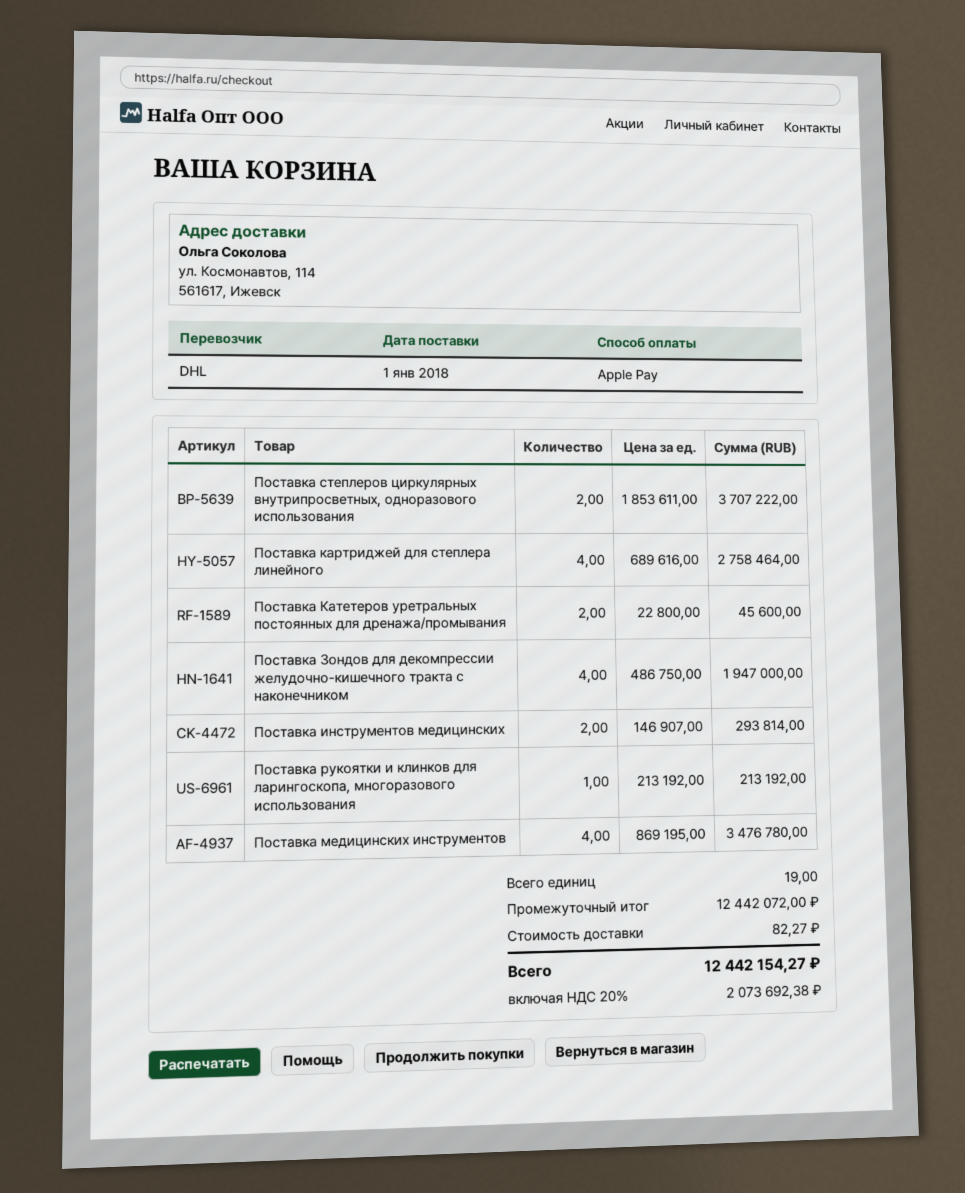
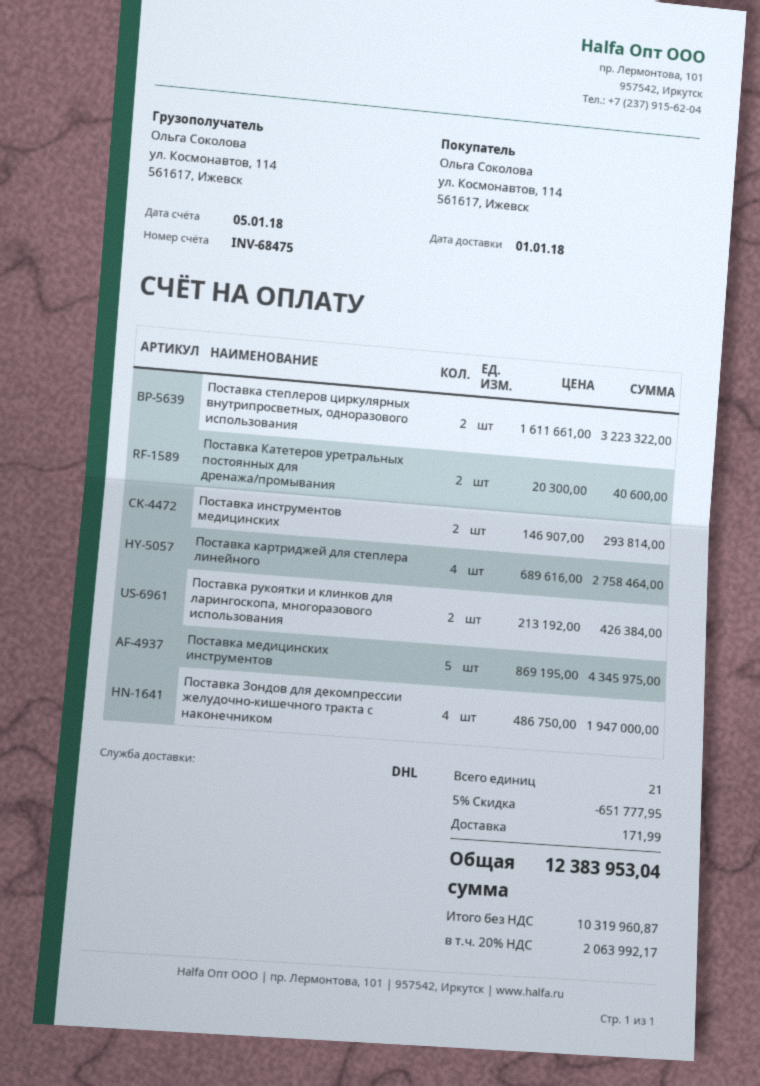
Поставка степлеров циркулярных внутрипросветных, одноразового использования: 2 x 1853611.00 = 3707222.00 -> 2 x 1611661.00 = 3223322.00
Поставка Катетеров уретральных постоянных для дренажа/промывания: 2 x 22800.00 = 45600.00 -> 2 x 20300.00 = 40600.00
Поставка рукоятки и клинков для ларингоскопа, многоразового использования: 1 x 213192.00 = 213192.00 -> 2 x 213192.00 = 426384.00
Поставка медицинских инструментов: 4 x 869195.00 = 3476780.00 -> 5 x 869195.00 = 4345975.00
total quantity: 19 -> 21
discount: none -> 5% = 651777.95
shipping: 82.27 -> 171.99
tax: 20% = 2073692.38 -> 20% = 2063992.17
total: 12442154.27 -> 12383953.04

